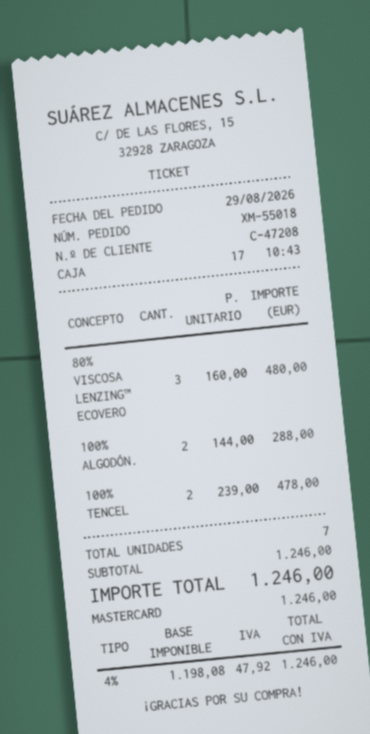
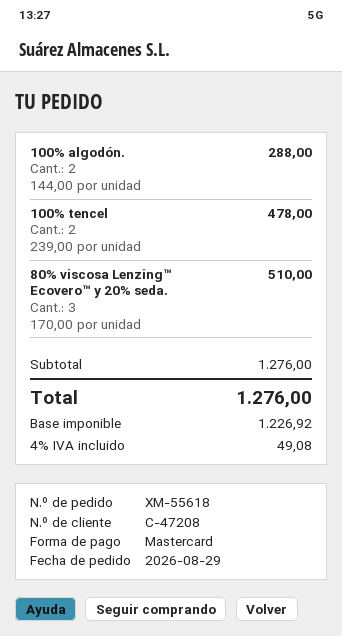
order number: XM-55018 -> XM-55618
80% VISCOSA LENZING™ ECOVERO: 3 x 160.00 = 480.00 -> 3 x 170.00 = 510.00
subtotal: 1246.00 -> 1276.00
net: 1198.08 -> 1226.92
tax: 4% = 47.92 -> 4% = 49.08
total: 1246.00 -> 1276.00

